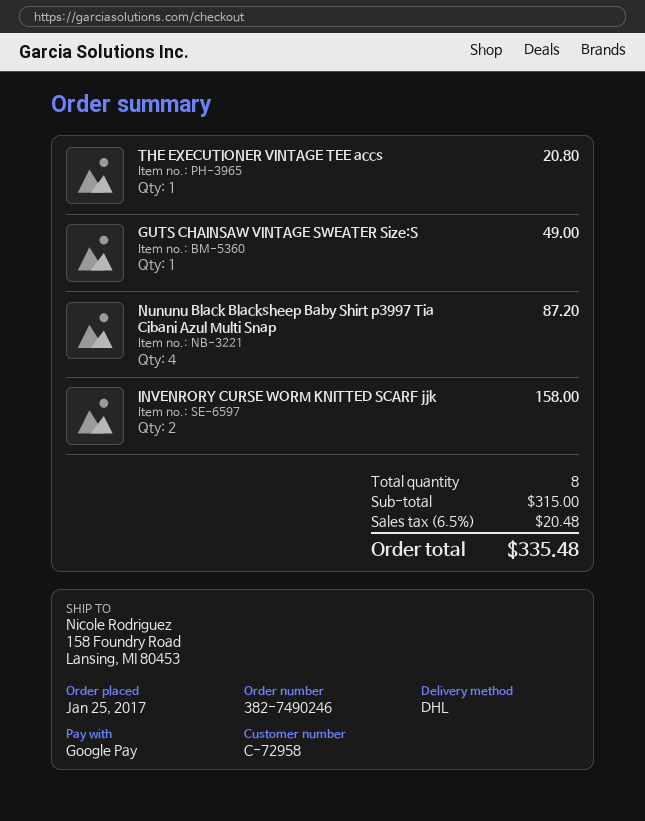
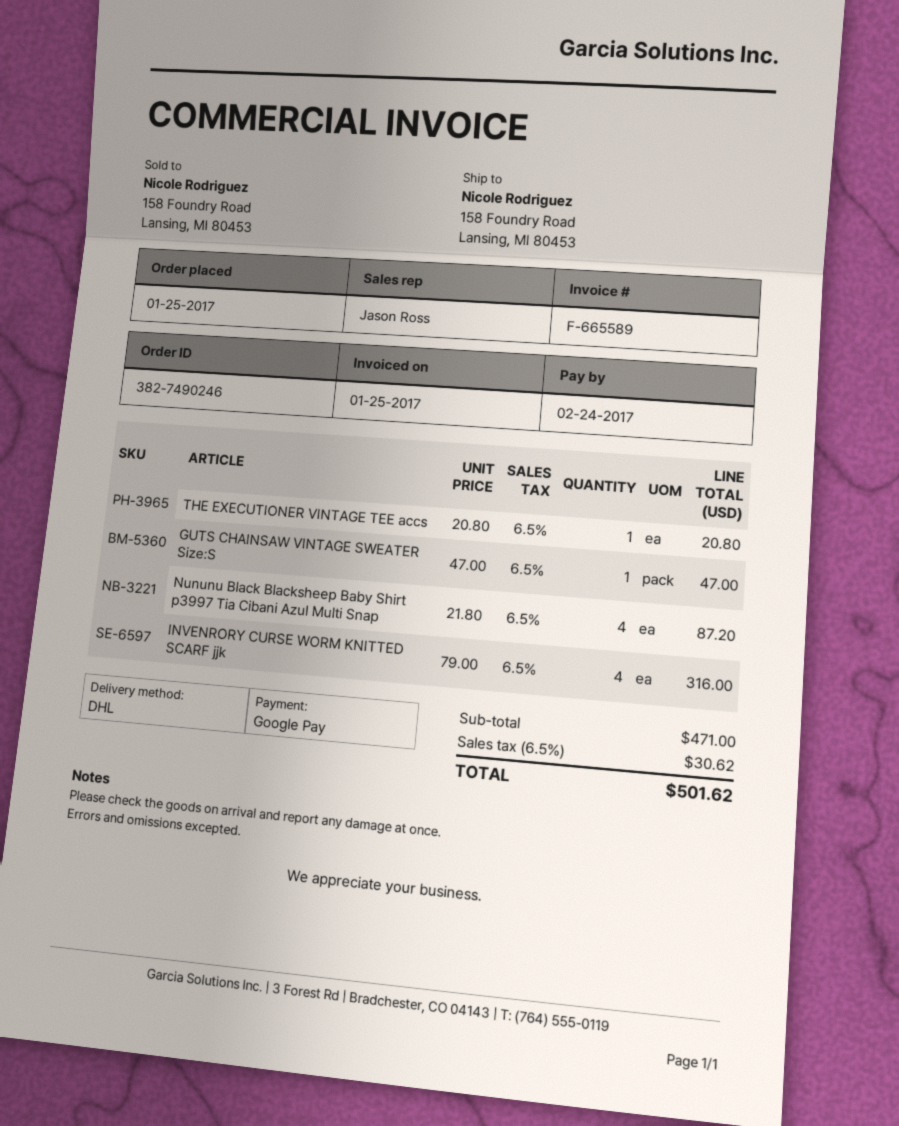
GUTS CHAINSAW VINTAGE SWEATER Size:S: 1 for 49.00 -> 1 for 47.00
INVENRORY CURSE WORM KNITTED SCARF jjk: 2 for 158.00 -> 4 for 316.00
subtotal: 315.00 -> 471.00
tax: 6.5% = 20.48 -> 6.5% = 30.62
total: 335.48 -> 501.62

